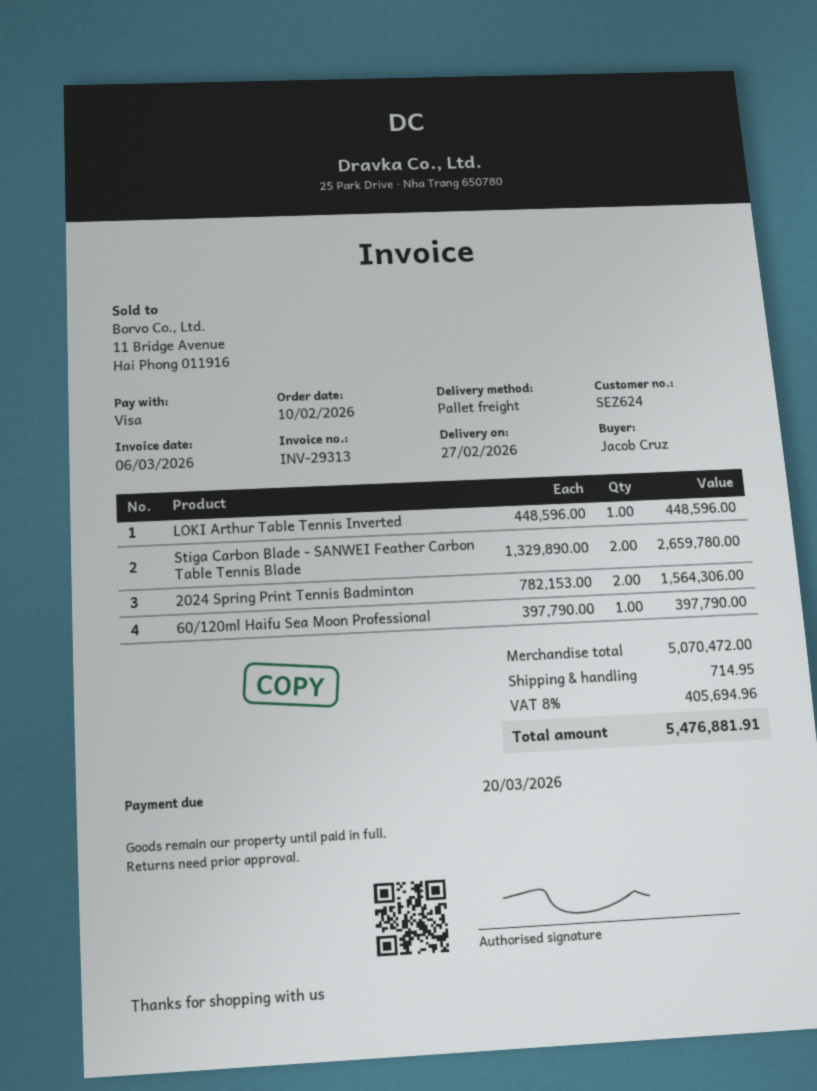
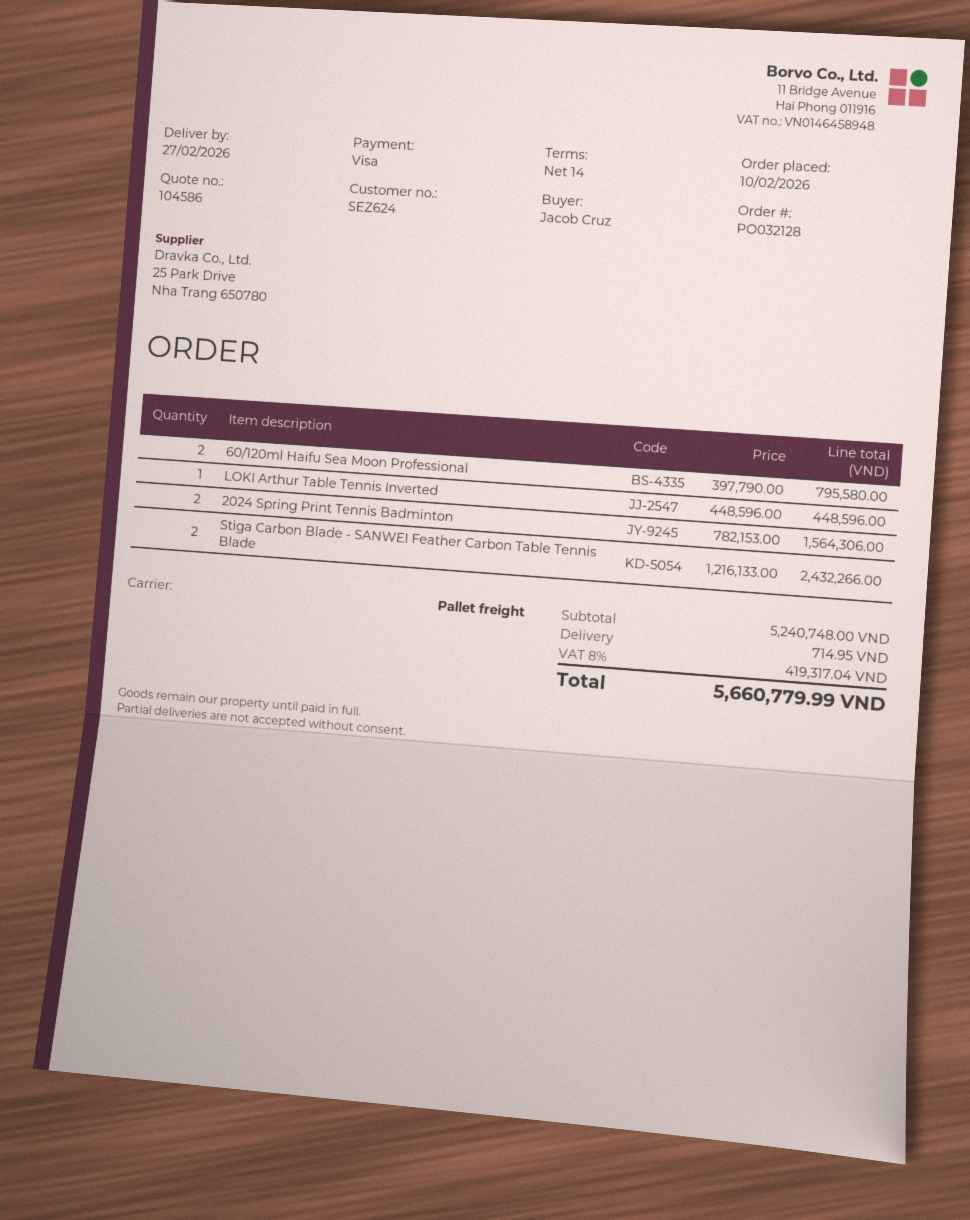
Stiga Carbon Blade - SANWEI Feather Carbon Table Tennis Blade: 2 x 1329890.00 = 2659780.00 -> 2 x 1216133.00 = 2432266.00
60/120ml Haifu Sea Moon Professional: 1 x 397790.00 = 397790.00 -> 2 x 397790.00 = 795580.00
subtotal: 5070472.00 -> 5240748.00
tax: 8% = 405694.96 -> 8% = 419317.04
total: 5476881.91 -> 5660779.99

